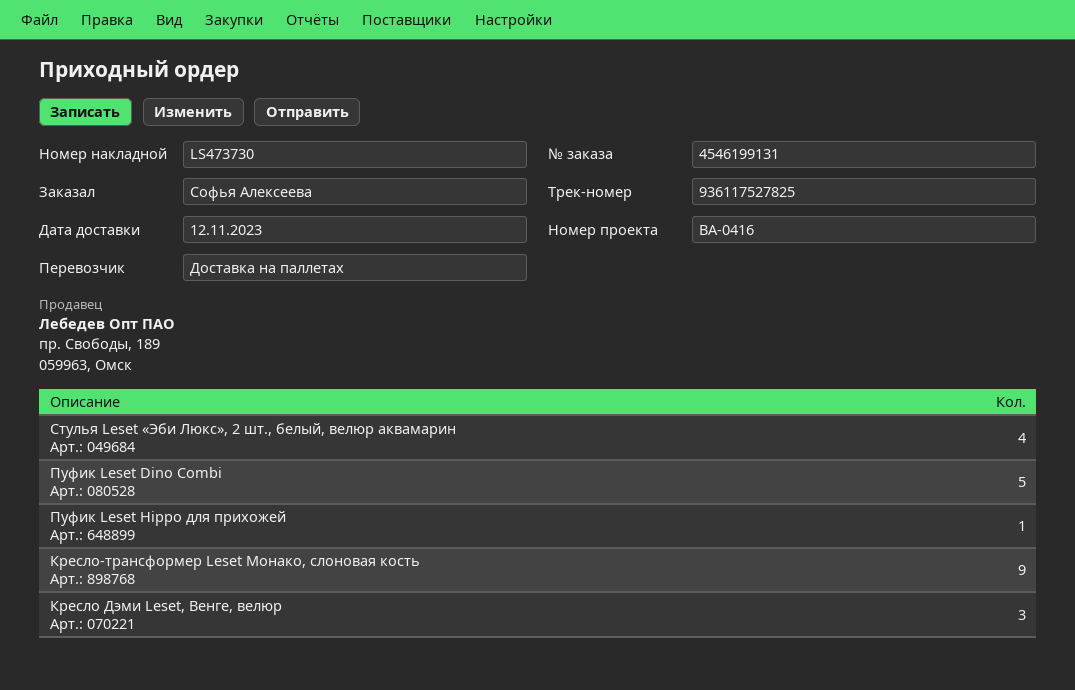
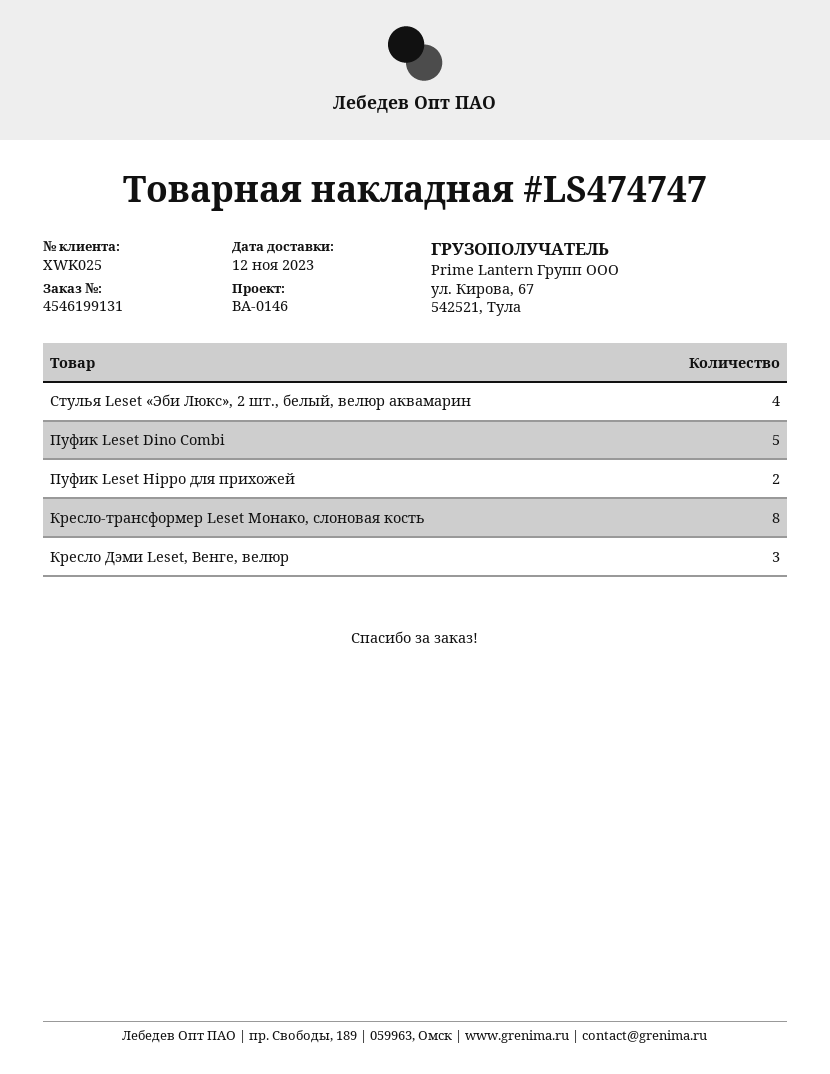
delivery note number: LS473730 -> LS474747
reference: BA-0416 -> BA-0146
Пуфик Leset Hippo для прихожей: 1 -> 2
Кресло-трансформер Leset Монако, слоновая кость: 9 -> 8

